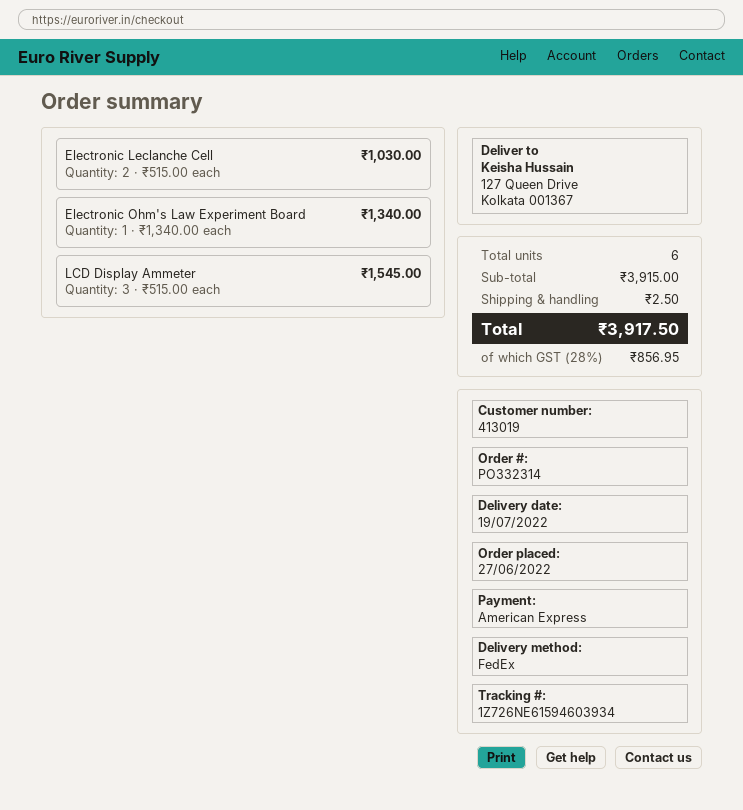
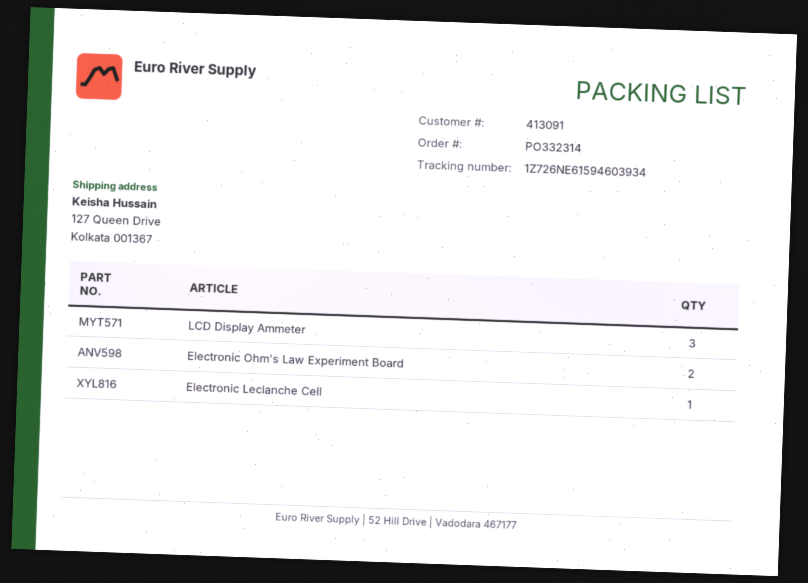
customer number: 413019 -> 413091
Electronic Leclanche Cell: 2 -> 1
Electronic Ohm's Law Experiment Board: 1 -> 2

